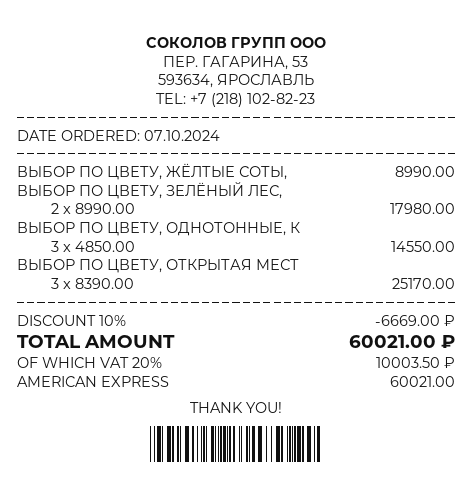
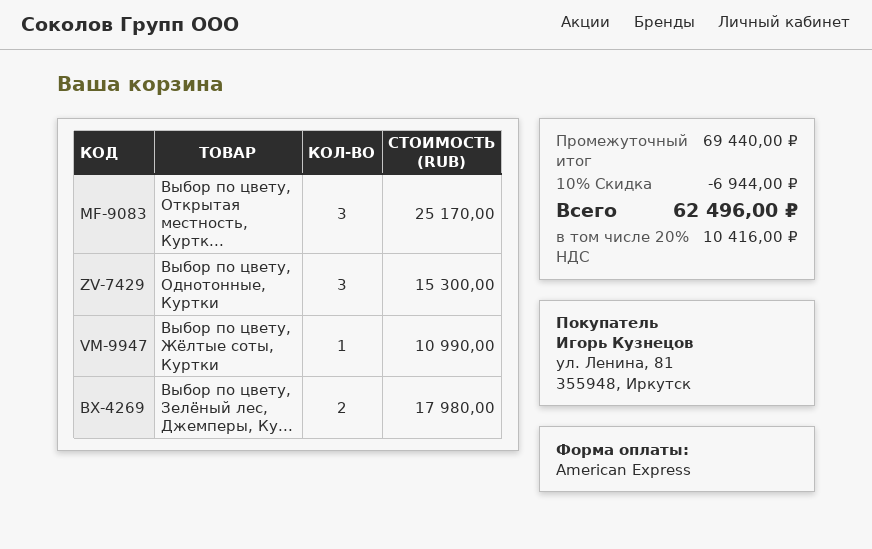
ВЫБОР ПО ЦВЕТУ, ЖЁЛТЫЕ СОТЫ,: 1 for 8990.00 -> 1 for 10990.00
ВЫБОР ПО ЦВЕТУ, ОДНОТОННЫЕ, К: 3 for 14550.00 -> 3 for 15300.00
discount: 10% = 6669.00 -> 10% = 6944.00
tax: 20% = 10003.50 -> 20% = 10416.00
total: 60021.00 -> 62496.00

